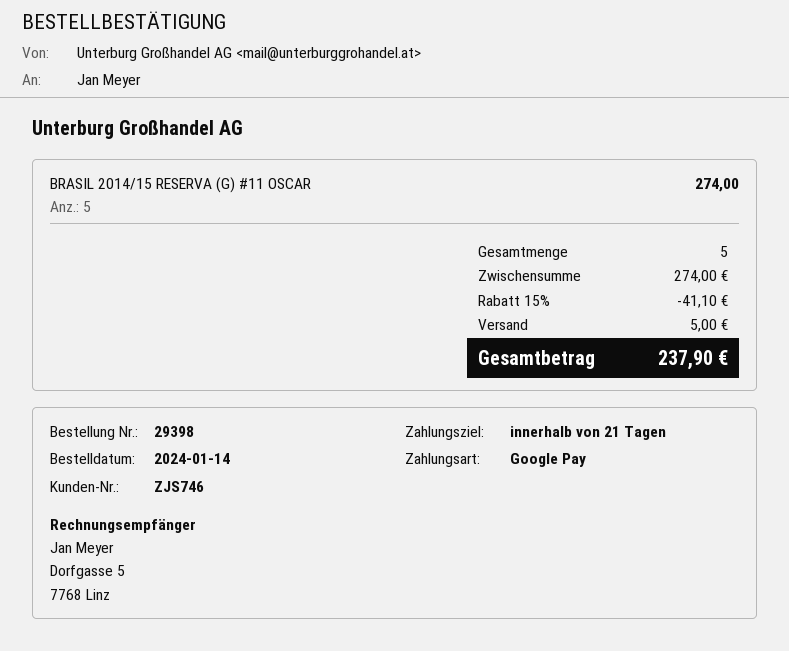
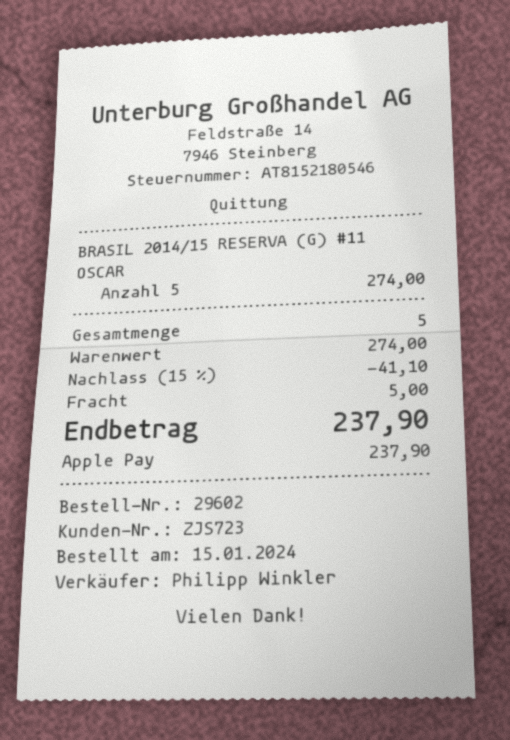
order number: 29398 -> 29602
order date: 2024-01-14 -> 2024-01-15
customer number: ZJS746 -> ZJS723
payment method: Google Pay -> Apple Pay

